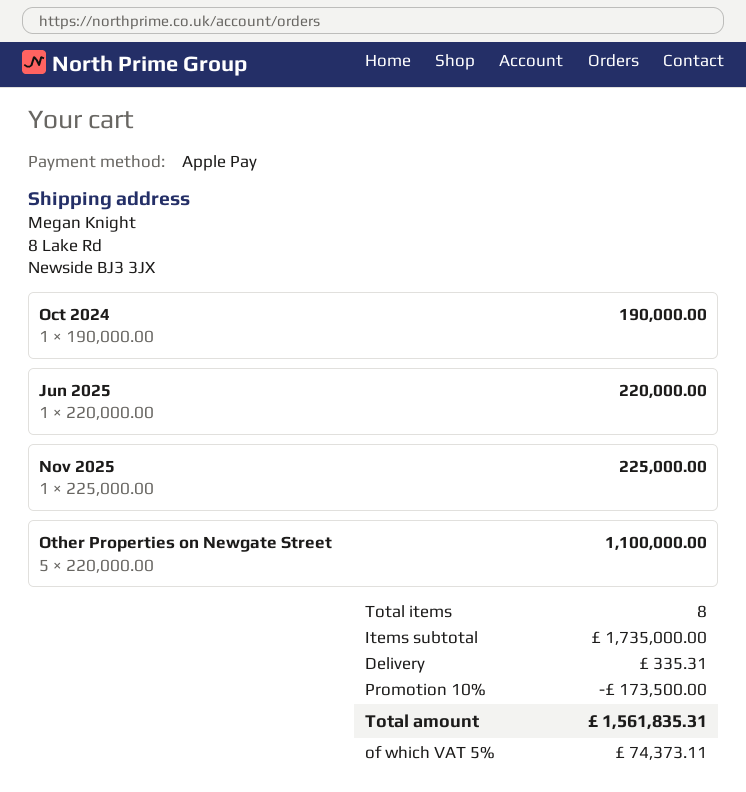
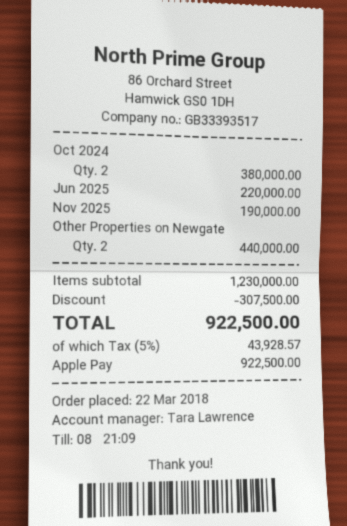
Oct 2024: 1 for 190000.00 -> 2 for 380000.00
Nov 2025: 1 for 225000.00 -> 1 for 190000.00
Other Properties on Newgate Street: 5 for 1100000.00 -> 2 for 440000.00
subtotal: 1735000.00 -> 1230000.00
discount: 173500.00 -> 307500.00
shipping: 335.31 -> none
tax: 5% = 74373.11 -> 5% = 43928.57
total: 1561835.31 -> 922500.00

